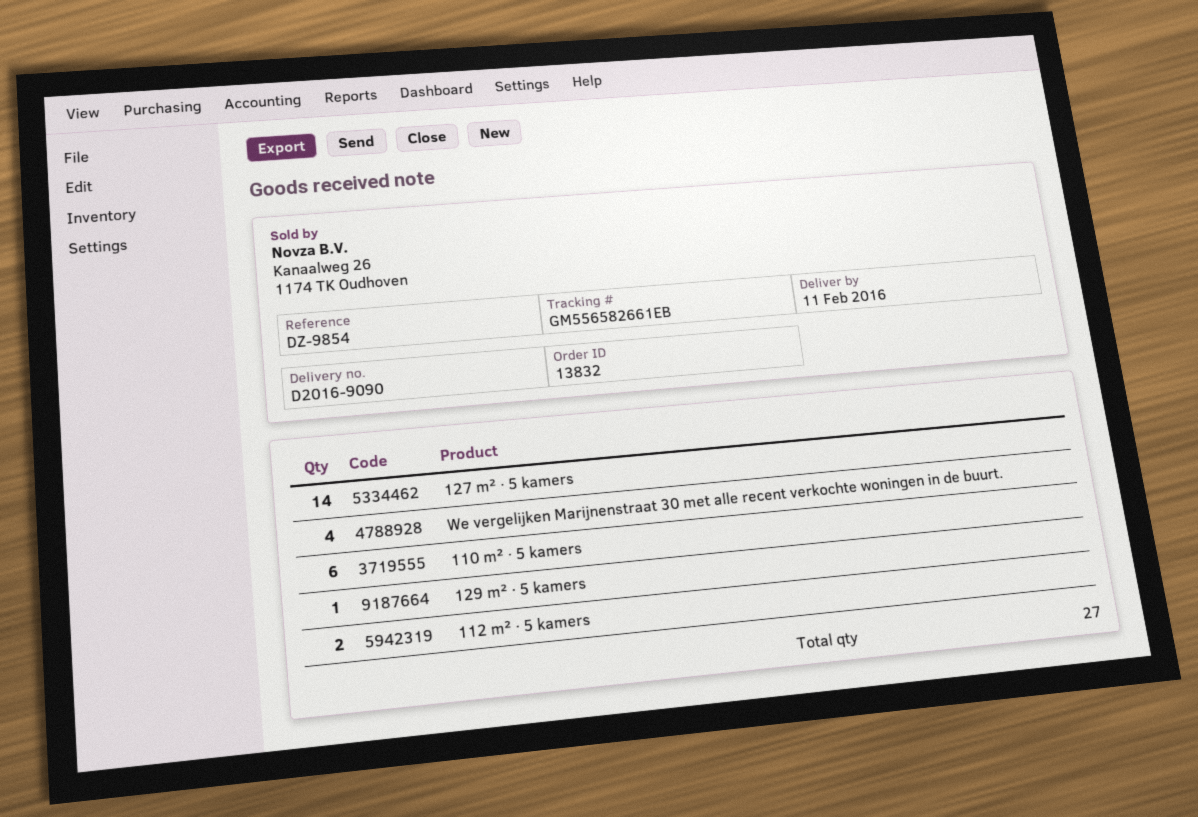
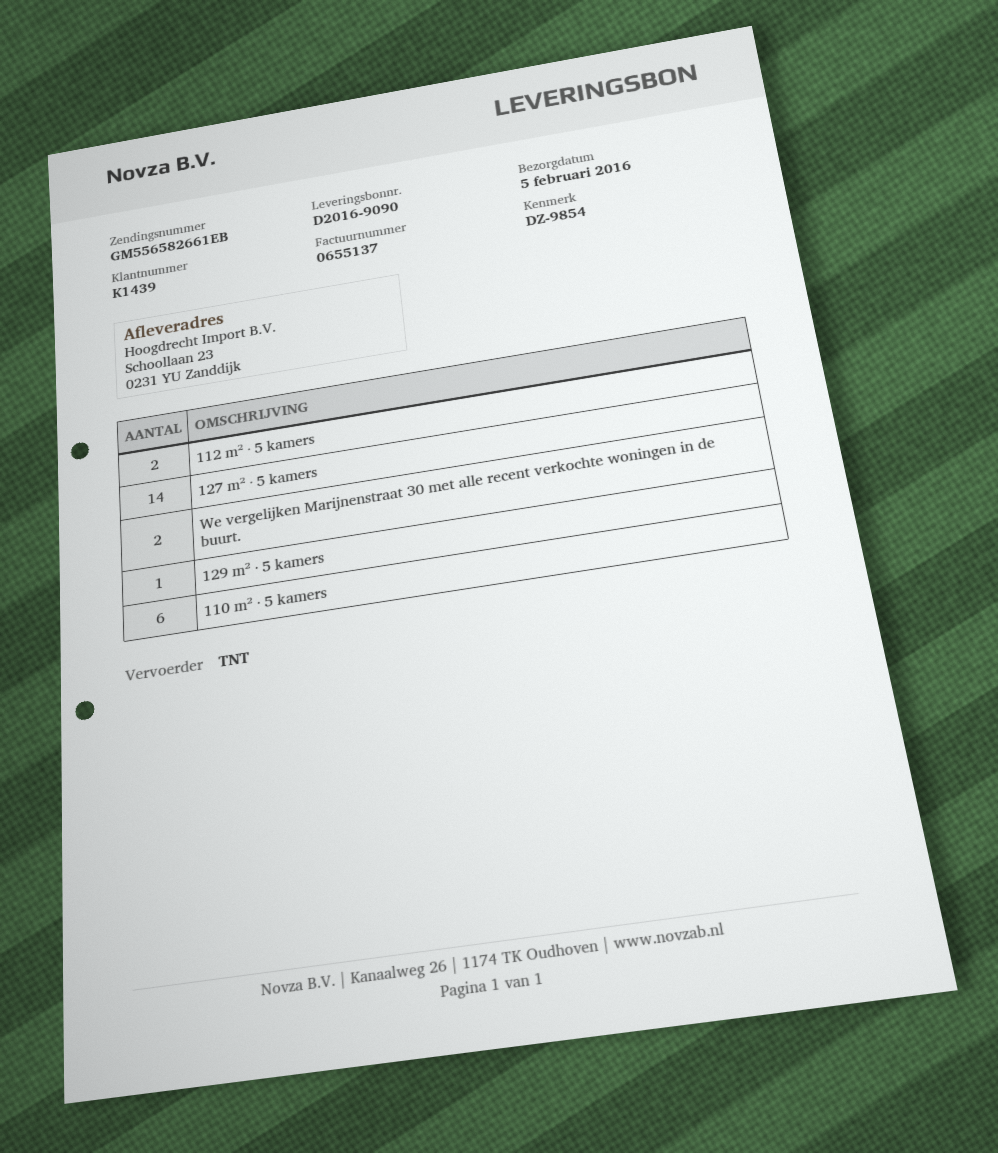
delivery date: 2016-02-11 -> 2016-02-05
We vergelijken Marijnenstraat 30 met alle recent verkochte woningen in de buurt.: 4 -> 2

